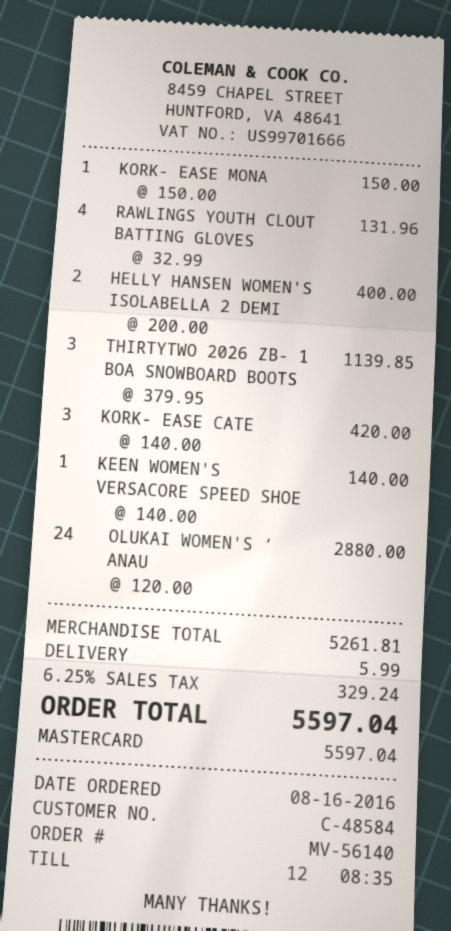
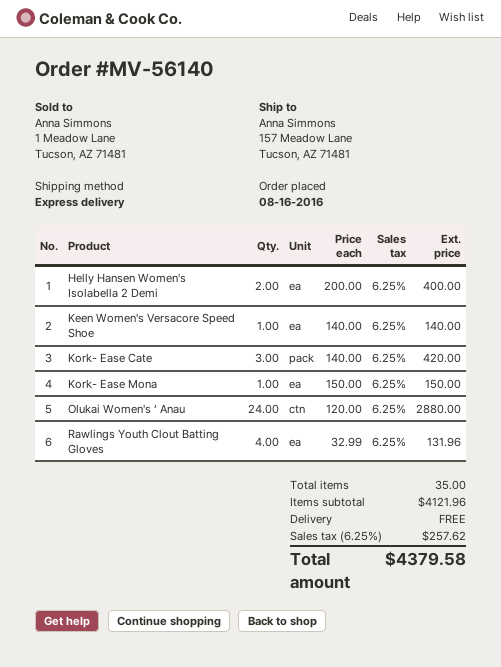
THIRTYTWO 2026 ZB- 1 BOA SNOWBOARD BOOTS: 3 x 379.95 = 1139.85 -> none
subtotal: 5261.81 -> 4121.96
shipping: 5.99 -> 0.00
tax: 6.25% = 329.24 -> 6.25% = 257.62
total: 5597.04 -> 4379.58

